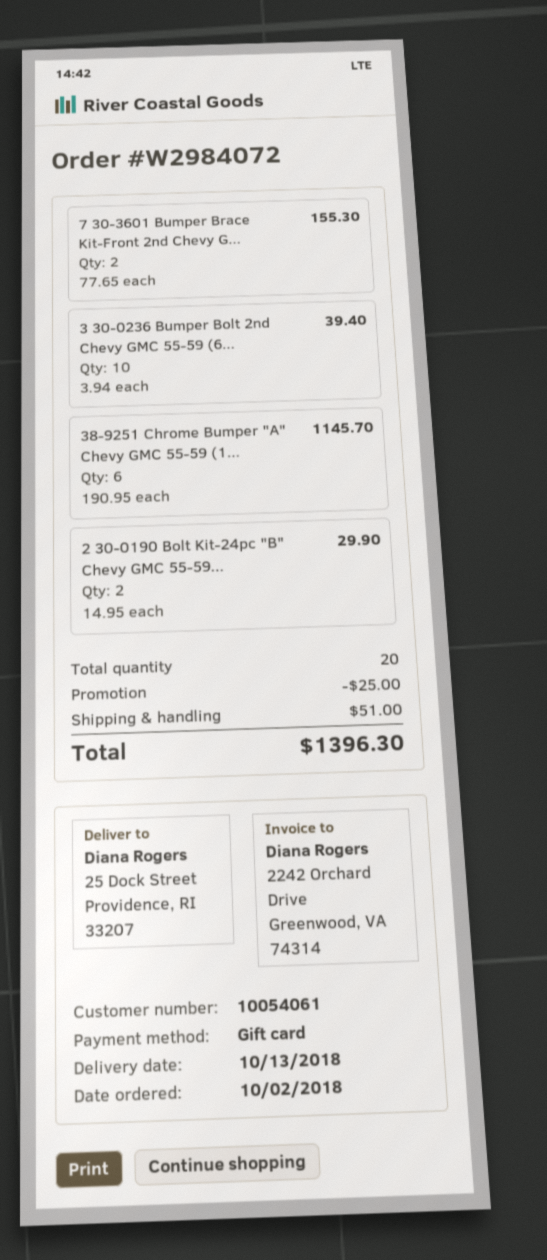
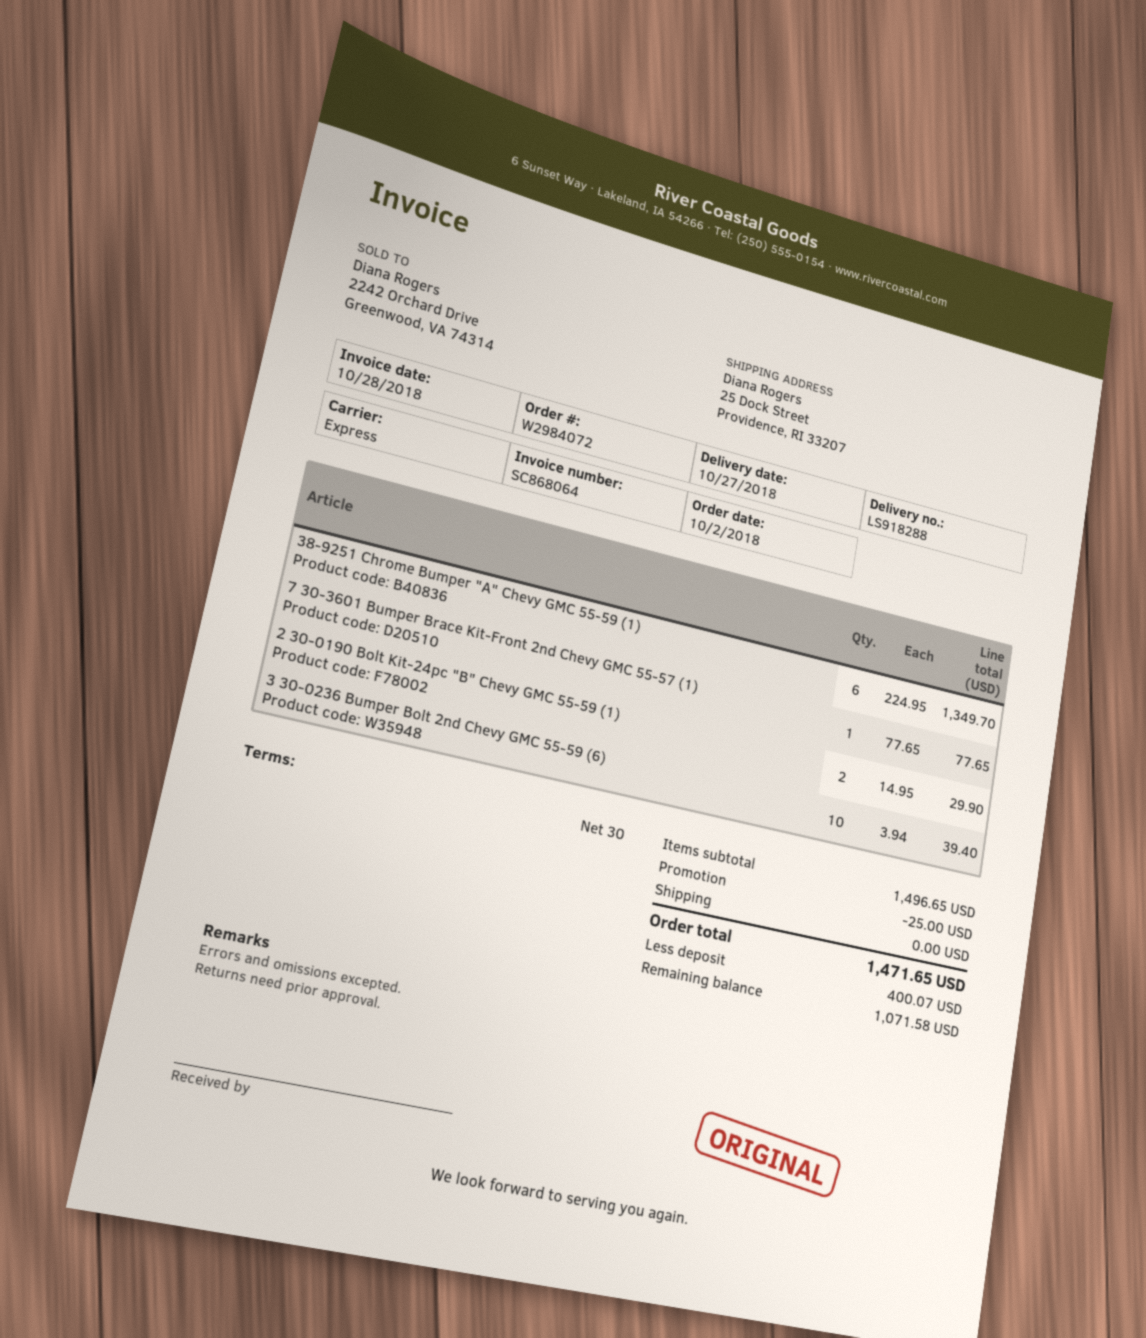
delivery date: 2018-10-13 -> 2018-10-27
7 30-3601 Bumper Brace Kit-Front 2nd Chevy G...: 2 x 77.65 = 155.30 -> 1 x 77.65 = 77.65
38-9251 Chrome Bumper "A" Chevy GMC 55-59 (1...: 6 x 190.95 = 1145.70 -> 6 x 224.95 = 1349.70
shipping: 51.00 -> 0.00
total: 1396.30 -> 1471.65

